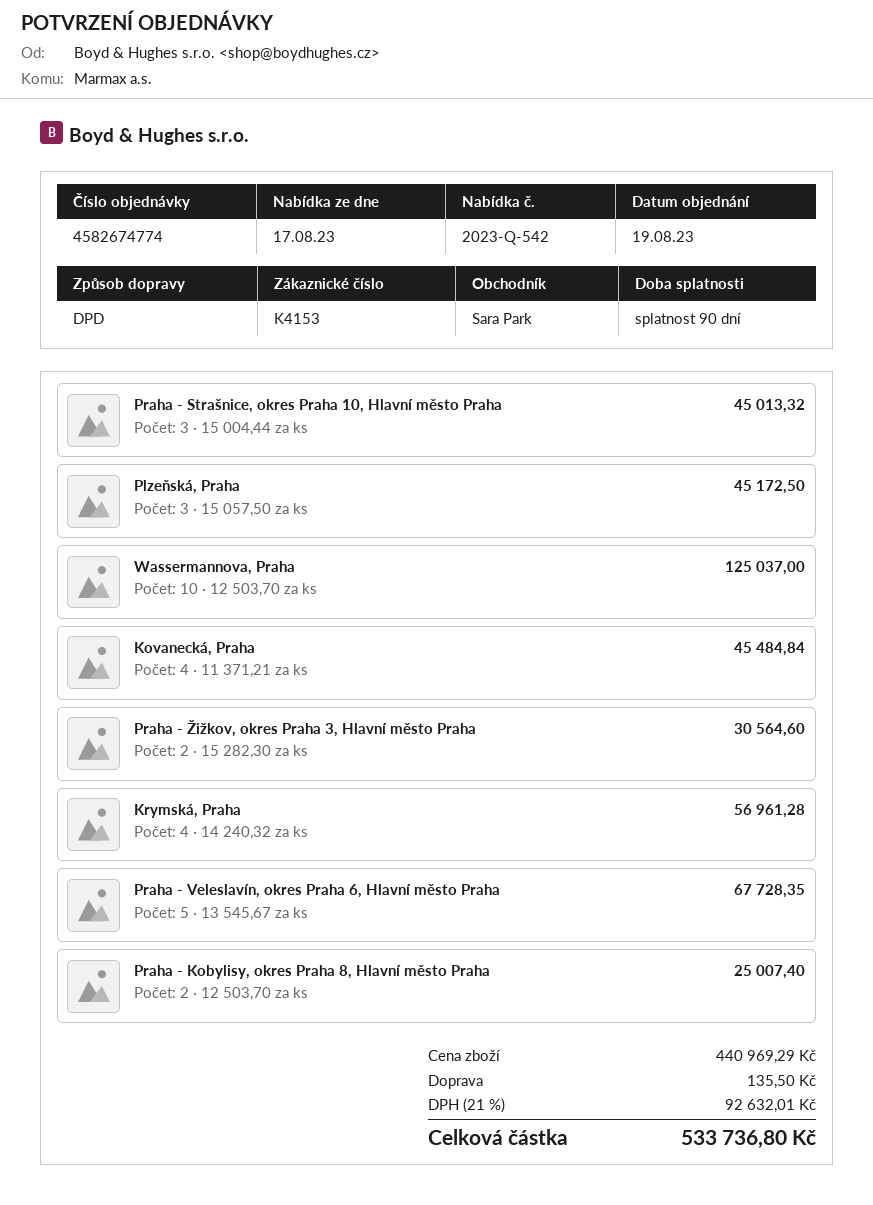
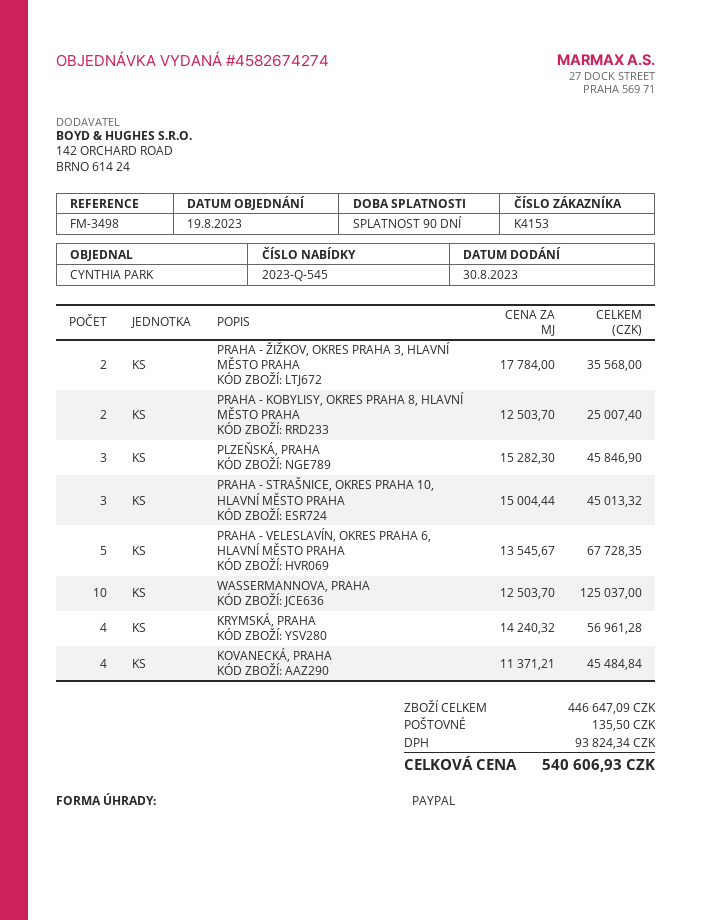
quote number: 2023-Q-542 -> 2023-Q-545
order number: 4582674774 -> 4582674274
Plzeňská, Praha: 3 x 15057.50 = 45172.50 -> 3 x 15282.30 = 45846.90
Praha - Žižkov, okres Praha 3, Hlavní město Praha: 2 x 15282.30 = 30564.60 -> 2 x 17784.00 = 35568.00
subtotal: 440969.29 -> 446647.09
tax: 92632.01 -> 93824.34
total: 533736.80 -> 540606.93

